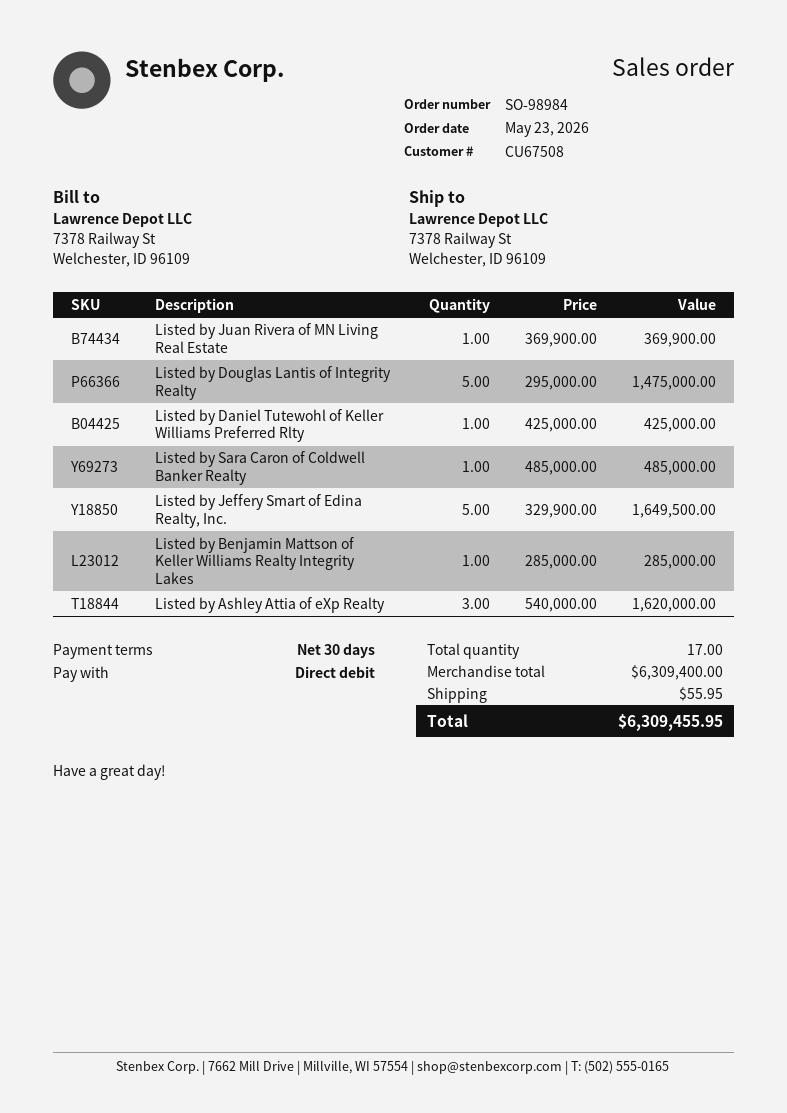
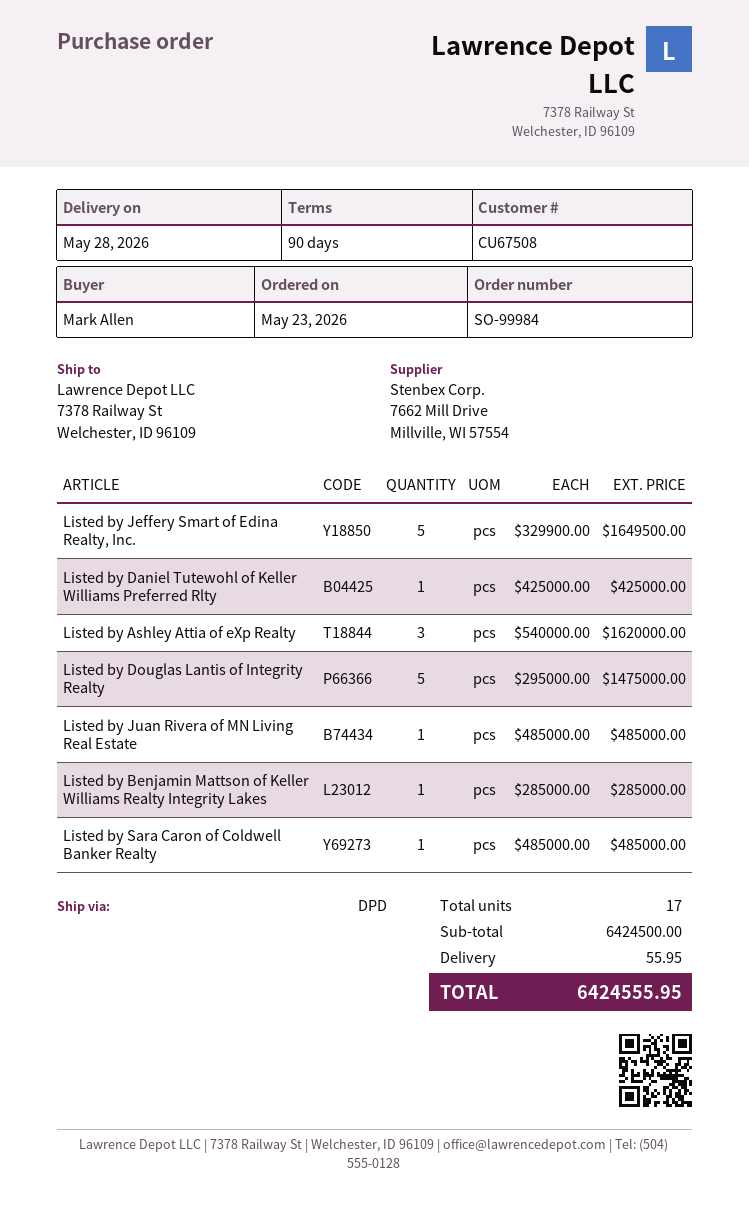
order number: SO-98984 -> SO-99984
payment terms: 30 days -> 90 days
Listed by Juan Rivera of MN Living Real Estate: 1 x 369900.00 = 369900.00 -> 1 x 485000.00 = 485000.00
subtotal: 6309400.00 -> 6424500.00
total: 6309455.95 -> 6424555.95

